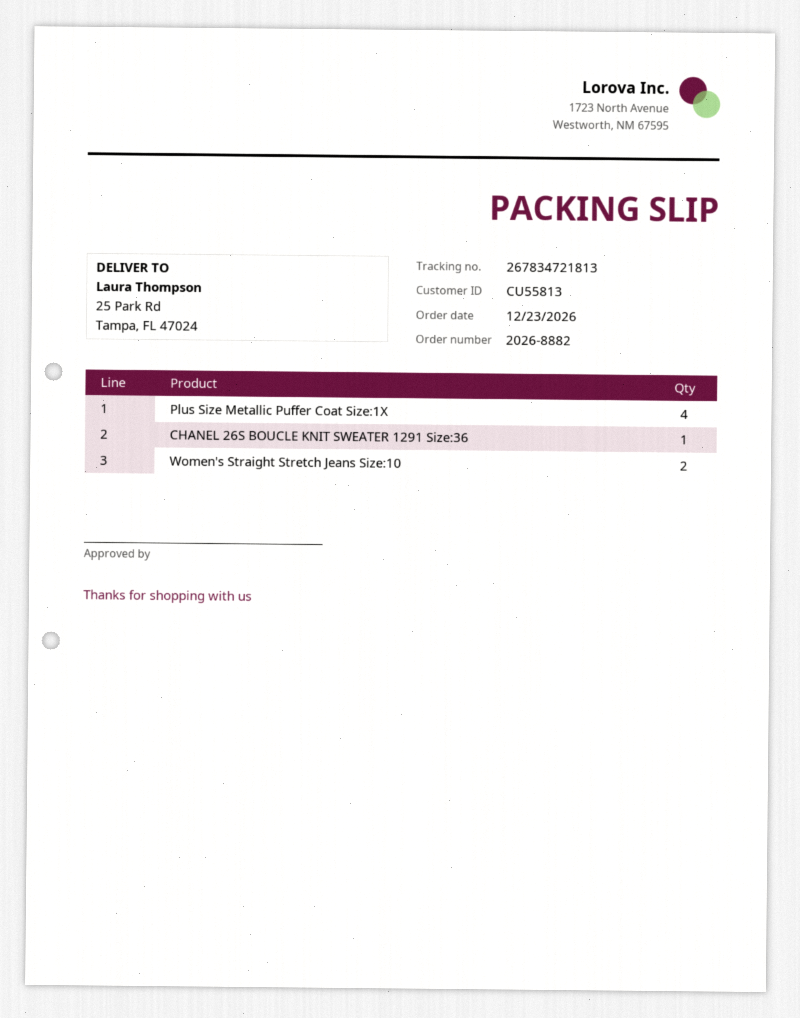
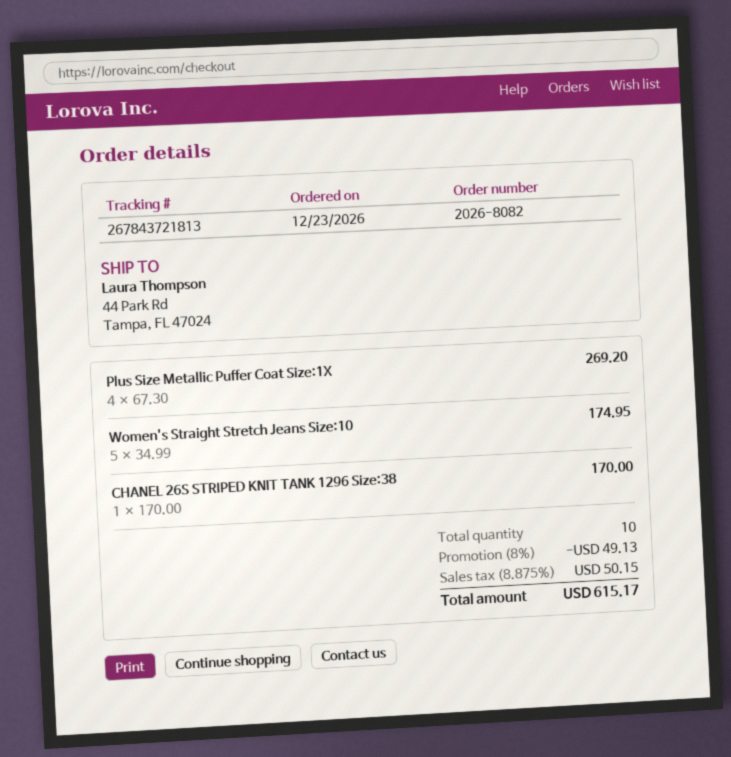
order number: 2026-8882 -> 2026-8082
tracking number: 267834721813 -> 267843721813
ship to: 25 Park Rd, Tampa, FL 47024 -> 44 Park Rd, Tampa, FL 47024
CHANEL 26S BOUCLE KNIT SWEATER 1291 Size:36: 1 -> none
Women's Straight Stretch Jeans Size:10: 2 -> 5
CHANEL 26S STRIPED KNIT TANK 1296 Size:38: none -> 1

